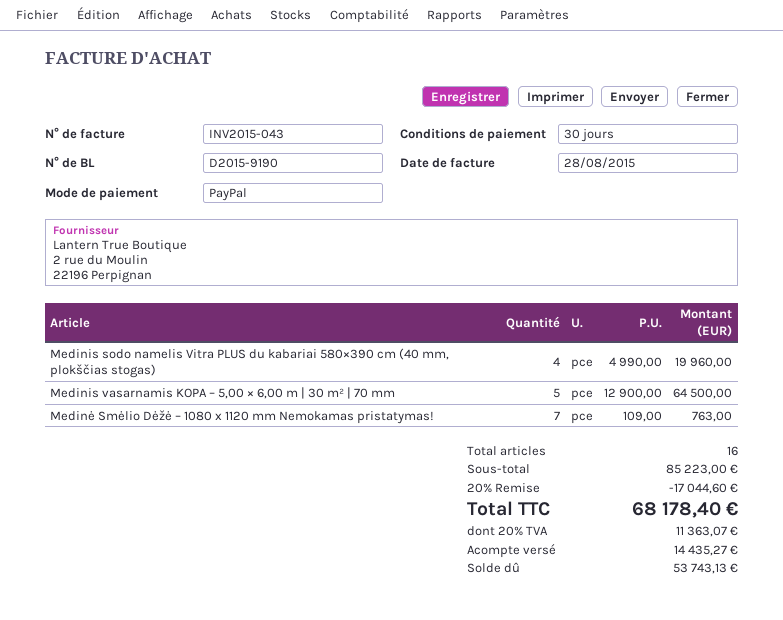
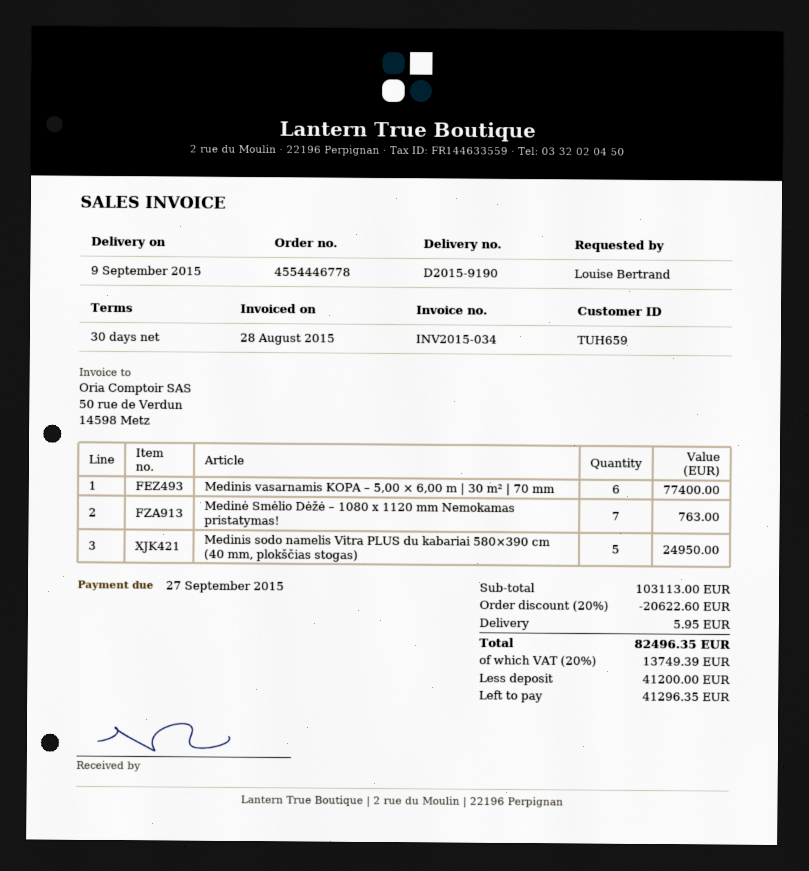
invoice number: INV2015-043 -> INV2015-034
Medinis sodo namelis Vitra PLUS du kabariai 580×390 cm (40 mm, plokščias stogas): 4 for 19960.00 -> 5 for 24950.00
Medinis vasarnamis KOPA – 5,00 × 6,00 m | 30 m² | 70 mm: 5 for 64500.00 -> 6 for 77400.00
subtotal: 85223.00 -> 103113.00
discount: 20% = 17044.60 -> 20% = 20622.60
shipping: none -> 5.95
tax: 20% = 11363.07 -> 20% = 13749.39
total: 68178.40 -> 82496.35
deposit: 14435.27 -> 41200.00
balance: 53743.13 -> 41296.35

